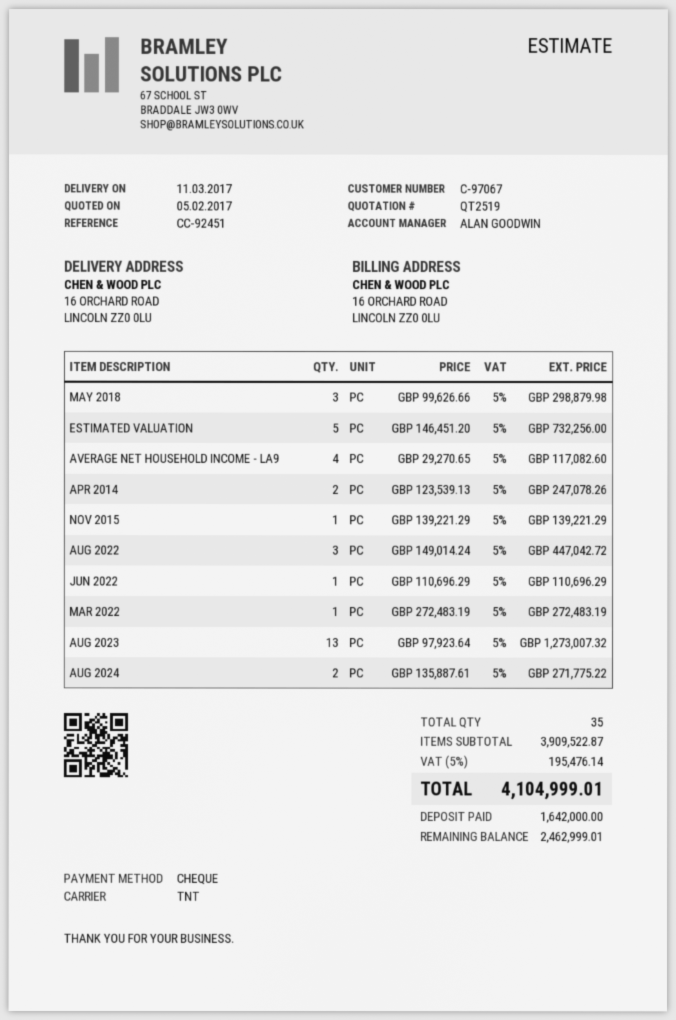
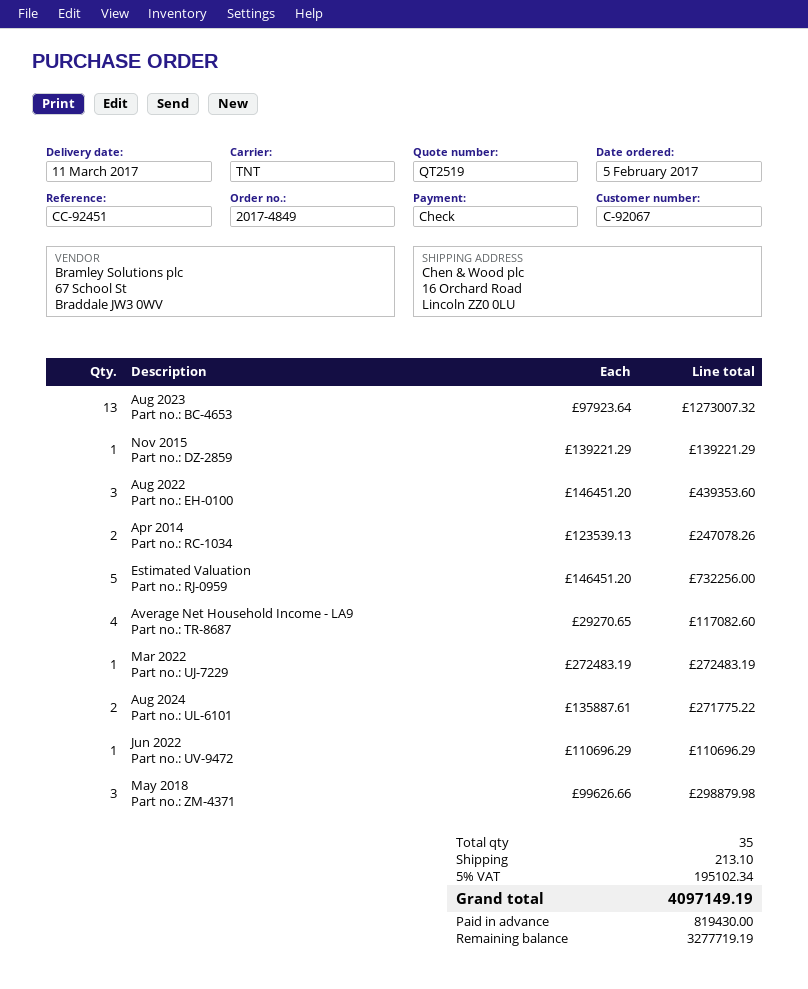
customer number: C-97067 -> C-92067
AUG 2022: 3 x 149014.24 = 447042.72 -> 3 x 146451.20 = 439353.60
shipping: none -> 213.10
tax: 5% = 195476.14 -> 5% = 195102.34
total: 4104999.01 -> 4097149.19
deposit: 1642000.00 -> 819430.00
balance: 2462999.01 -> 3277719.19

